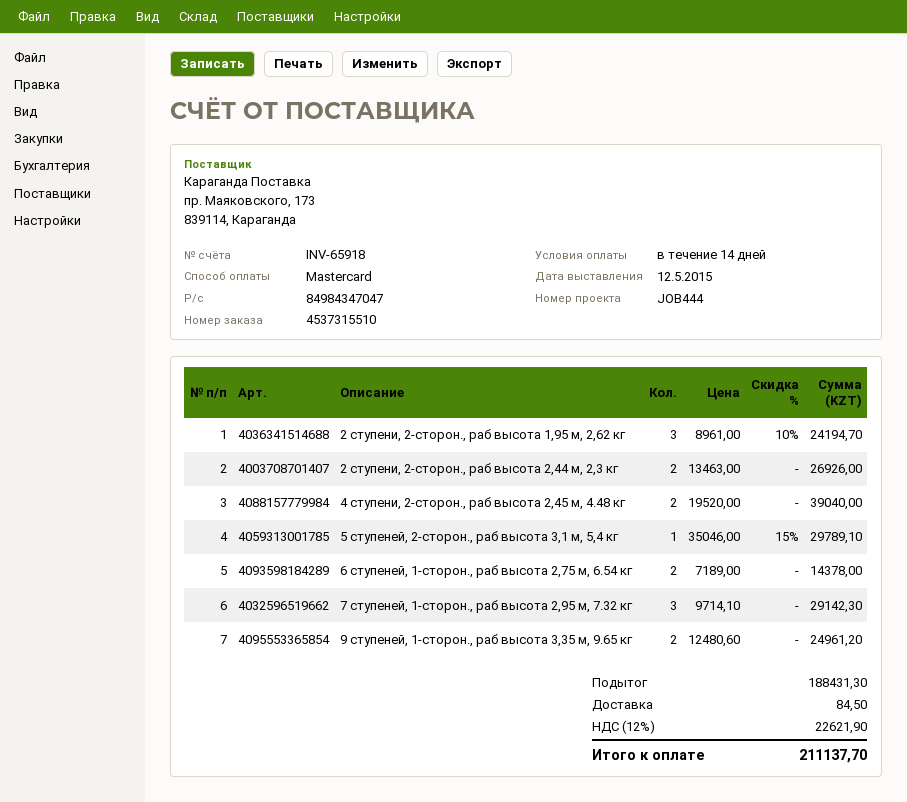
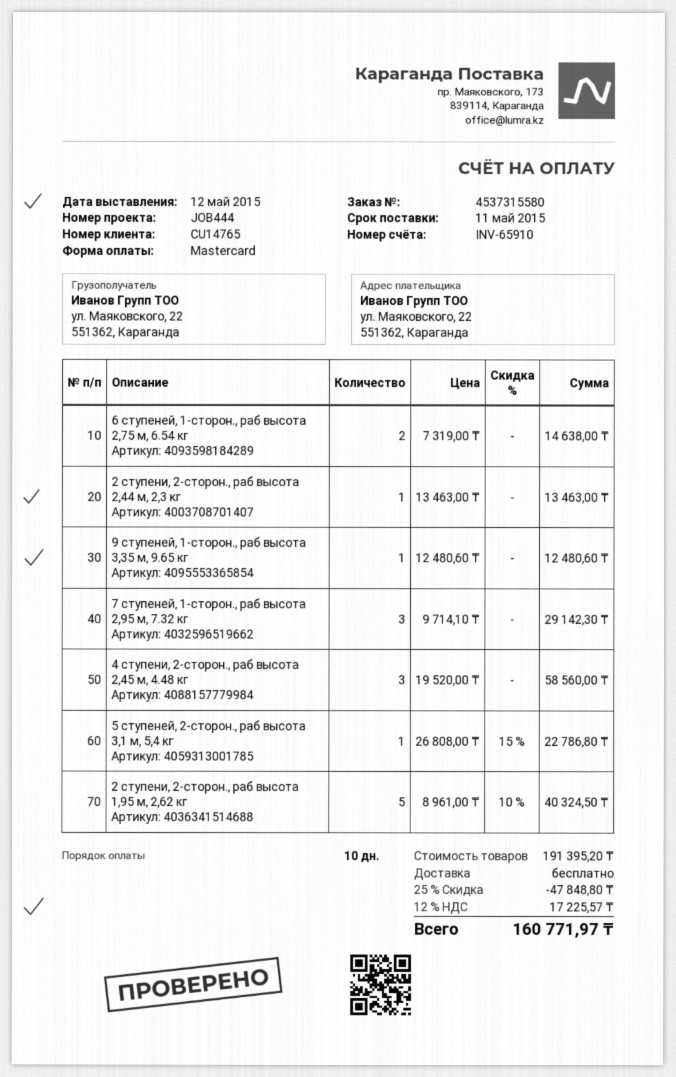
order number: 4537315510 -> 4537315580
invoice number: INV-65918 -> INV-65910
payment terms: 14 days -> 10 days
2 ступени, 2-сторон., раб высота 1,95 м, 2,62 кг: 3 x 8961.00 - 10% = 24194.70 -> 5 x 8961.00 - 10% = 40324.50
2 ступени, 2-сторон., раб высота 2,44 м, 2,3 кг: 2 x 13463.00 = 26926.00 -> 1 x 13463.00 = 13463.00
4 ступени, 2-сторон., раб высота 2,45 м, 4.48 кг: 2 x 19520.00 = 39040.00 -> 3 x 19520.00 = 58560.00
5 ступеней, 2-сторон., раб высота 3,1 м, 5,4 кг: 1 x 35046.00 - 15% = 29789.10 -> 1 x 26808.00 - 15% = 22786.80
6 ступеней, 1-сторон., раб высота 2,75 м, 6.54 кг: 2 x 7189.00 = 14378.00 -> 2 x 7319.00 = 14638.00
9 ступеней, 1-сторон., раб высота 3,35 м, 9.65 кг: 2 x 12480.60 = 24961.20 -> 1 x 12480.60 = 12480.60
subtotal: 188431.30 -> 191395.20
discount: none -> 25% = 47848.80
shipping: 84.50 -> 0.00
tax: 12% = 22621.90 -> 12% = 17225.57
total: 211137.70 -> 160771.97

